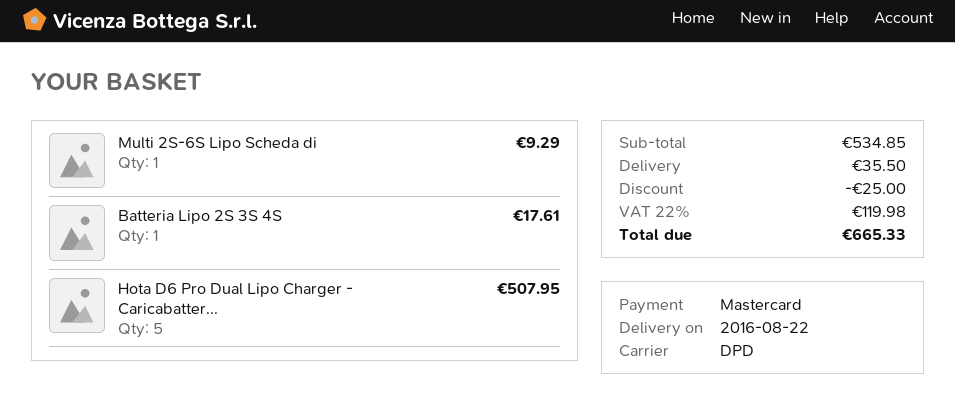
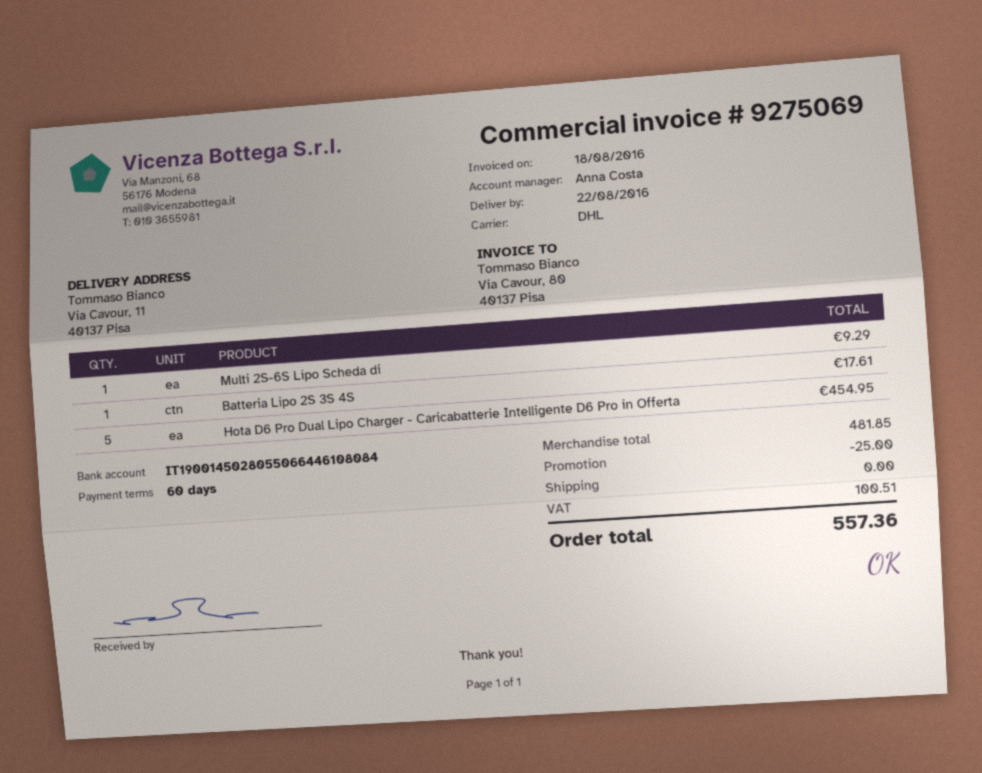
shipping method: DPD -> DHL
Hota D6 Pro Dual Lipo Charger - Caricabatter...: 5 for 507.95 -> 5 for 454.95
subtotal: 534.85 -> 481.85
shipping: 35.50 -> 0.00
tax: 119.98 -> 100.51
total: 665.33 -> 557.36

